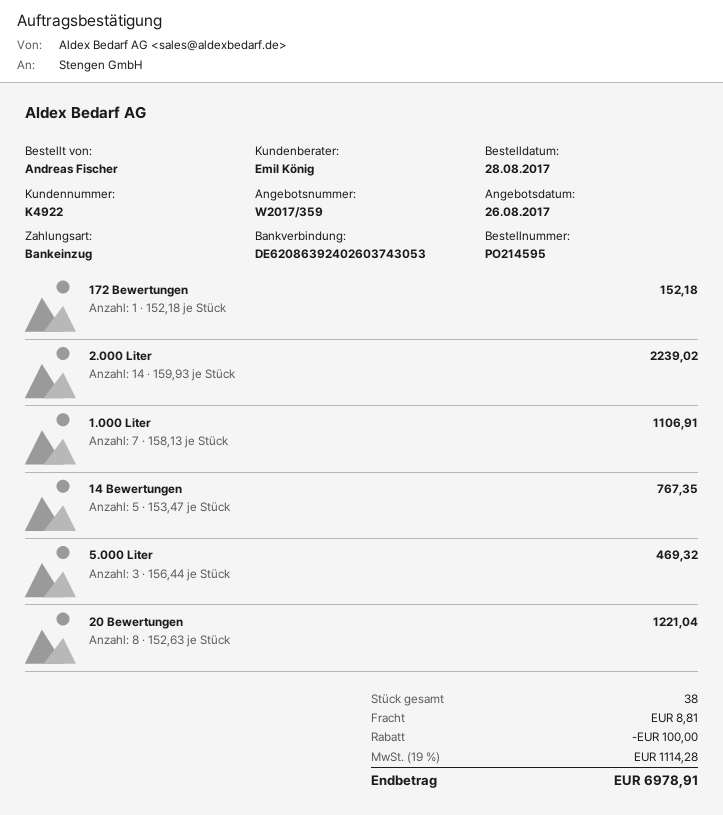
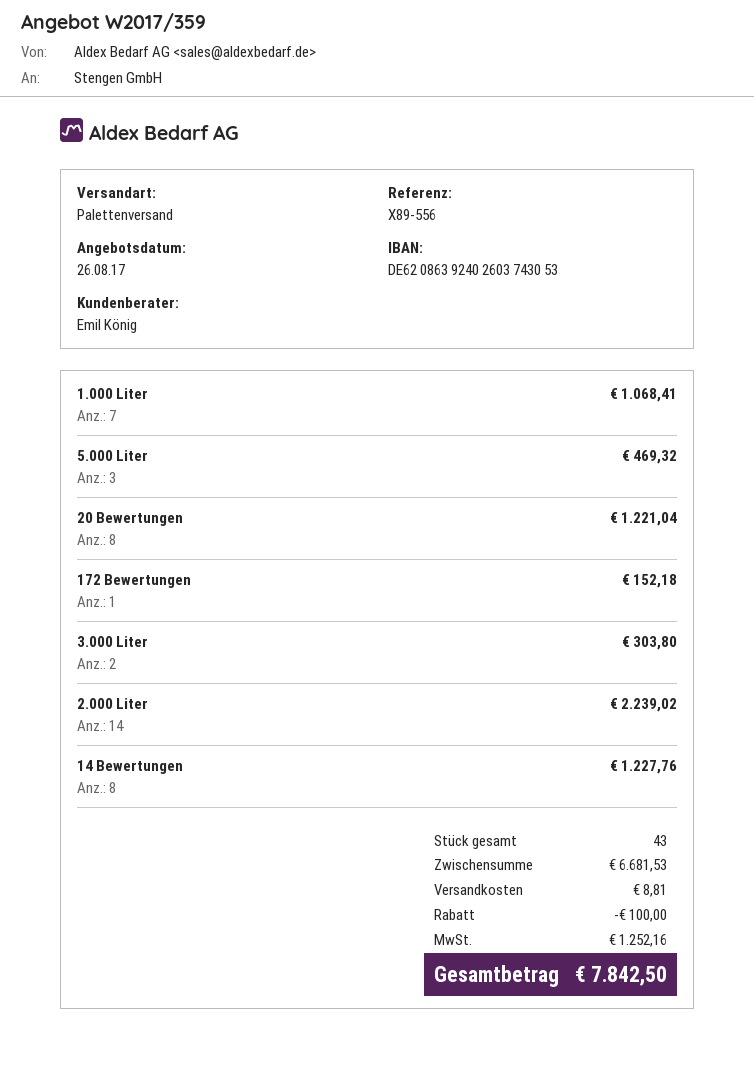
1.000 Liter: 7 for 1106.91 -> 7 for 1068.41
14 Bewertungen: 5 for 767.35 -> 8 for 1227.76
3.000 Liter: none -> 2 for 303.80
total quantity: 38 -> 43
tax: 1114.28 -> 1252.16
total: 6978.91 -> 7842.50

